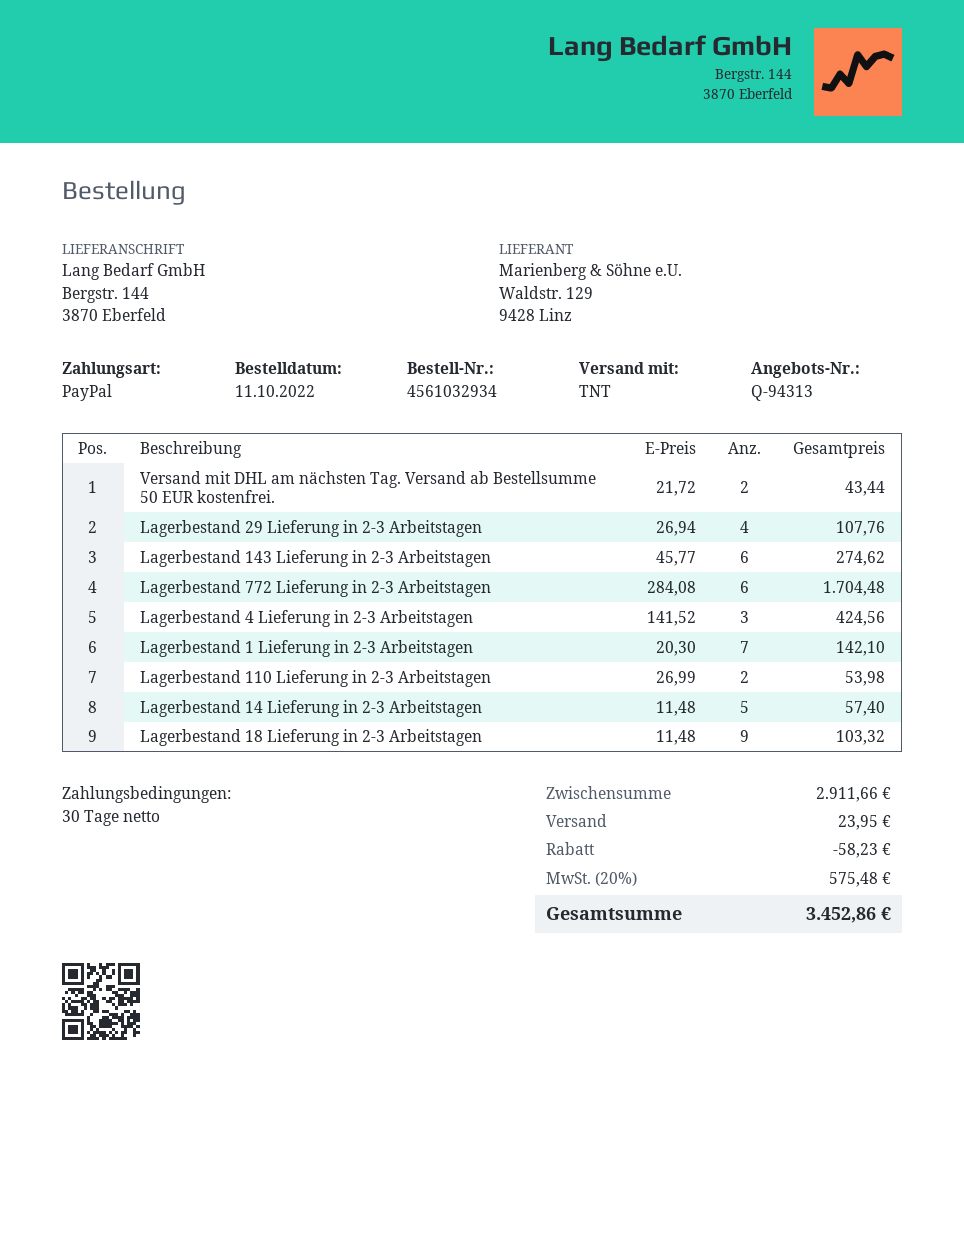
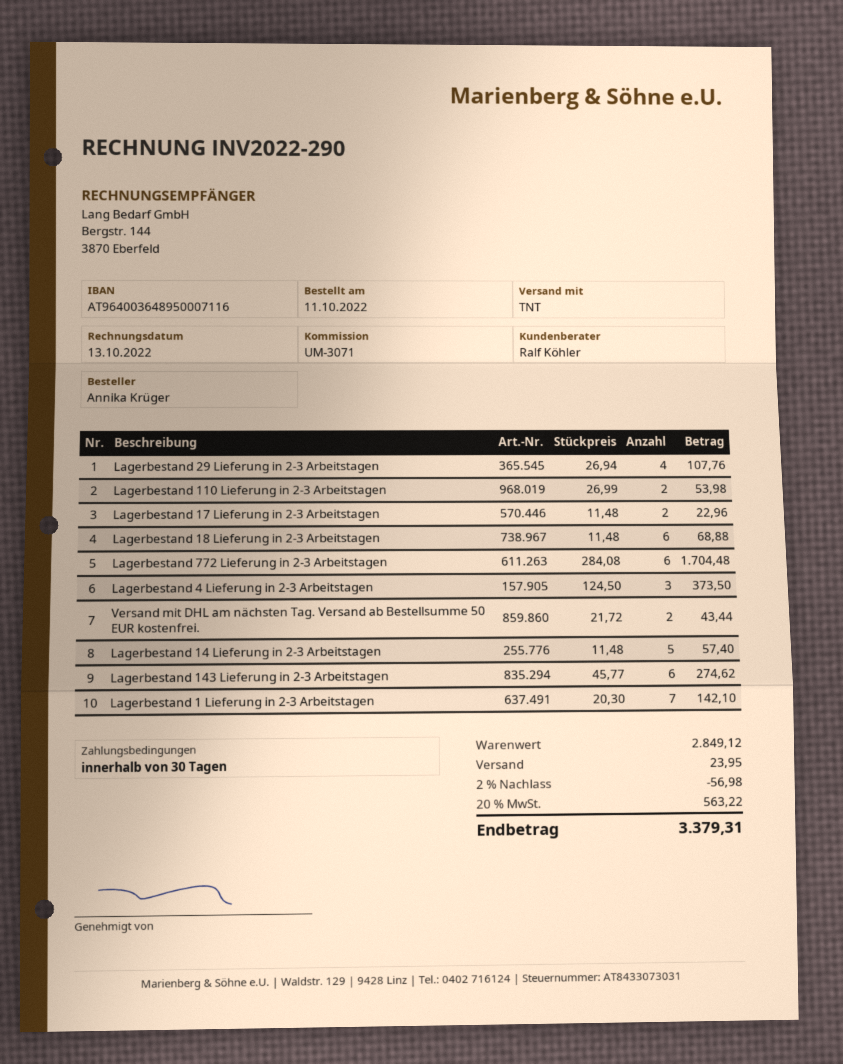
Lagerbestand 4 Lieferung in 2-3 Arbeitstagen: 3 x 141.52 = 424.56 -> 3 x 124.50 = 373.50
Lagerbestand 18 Lieferung in 2-3 Arbeitstagen: 9 x 11.48 = 103.32 -> 6 x 11.48 = 68.88
Lagerbestand 17 Lieferung in 2-3 Arbeitstagen: none -> 2 x 11.48 = 22.96
subtotal: 2911.66 -> 2849.12
discount: 58.23 -> 56.98
tax: 20% = 575.48 -> 20% = 563.22
total: 3452.86 -> 3379.31

